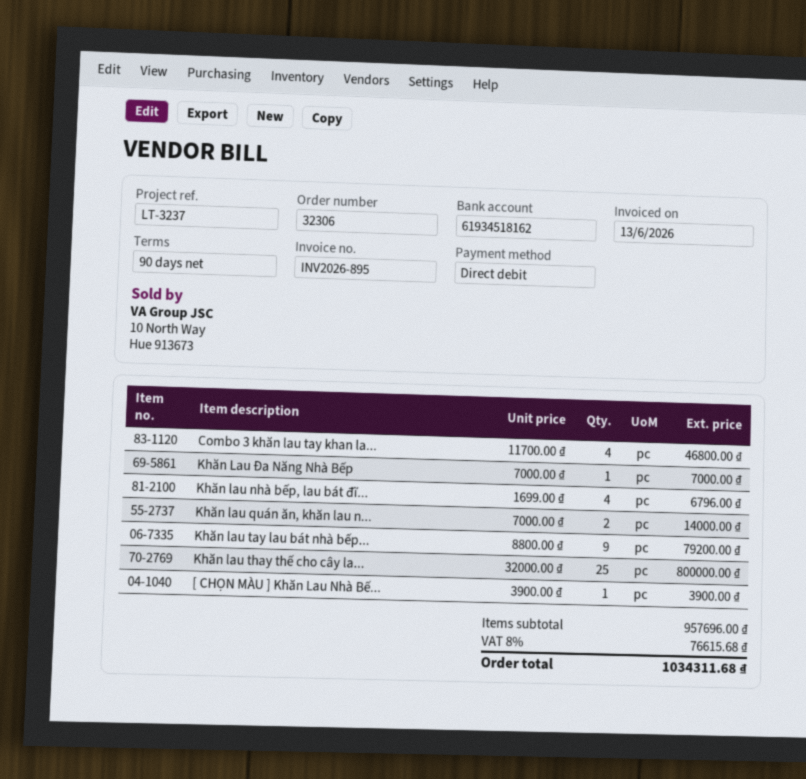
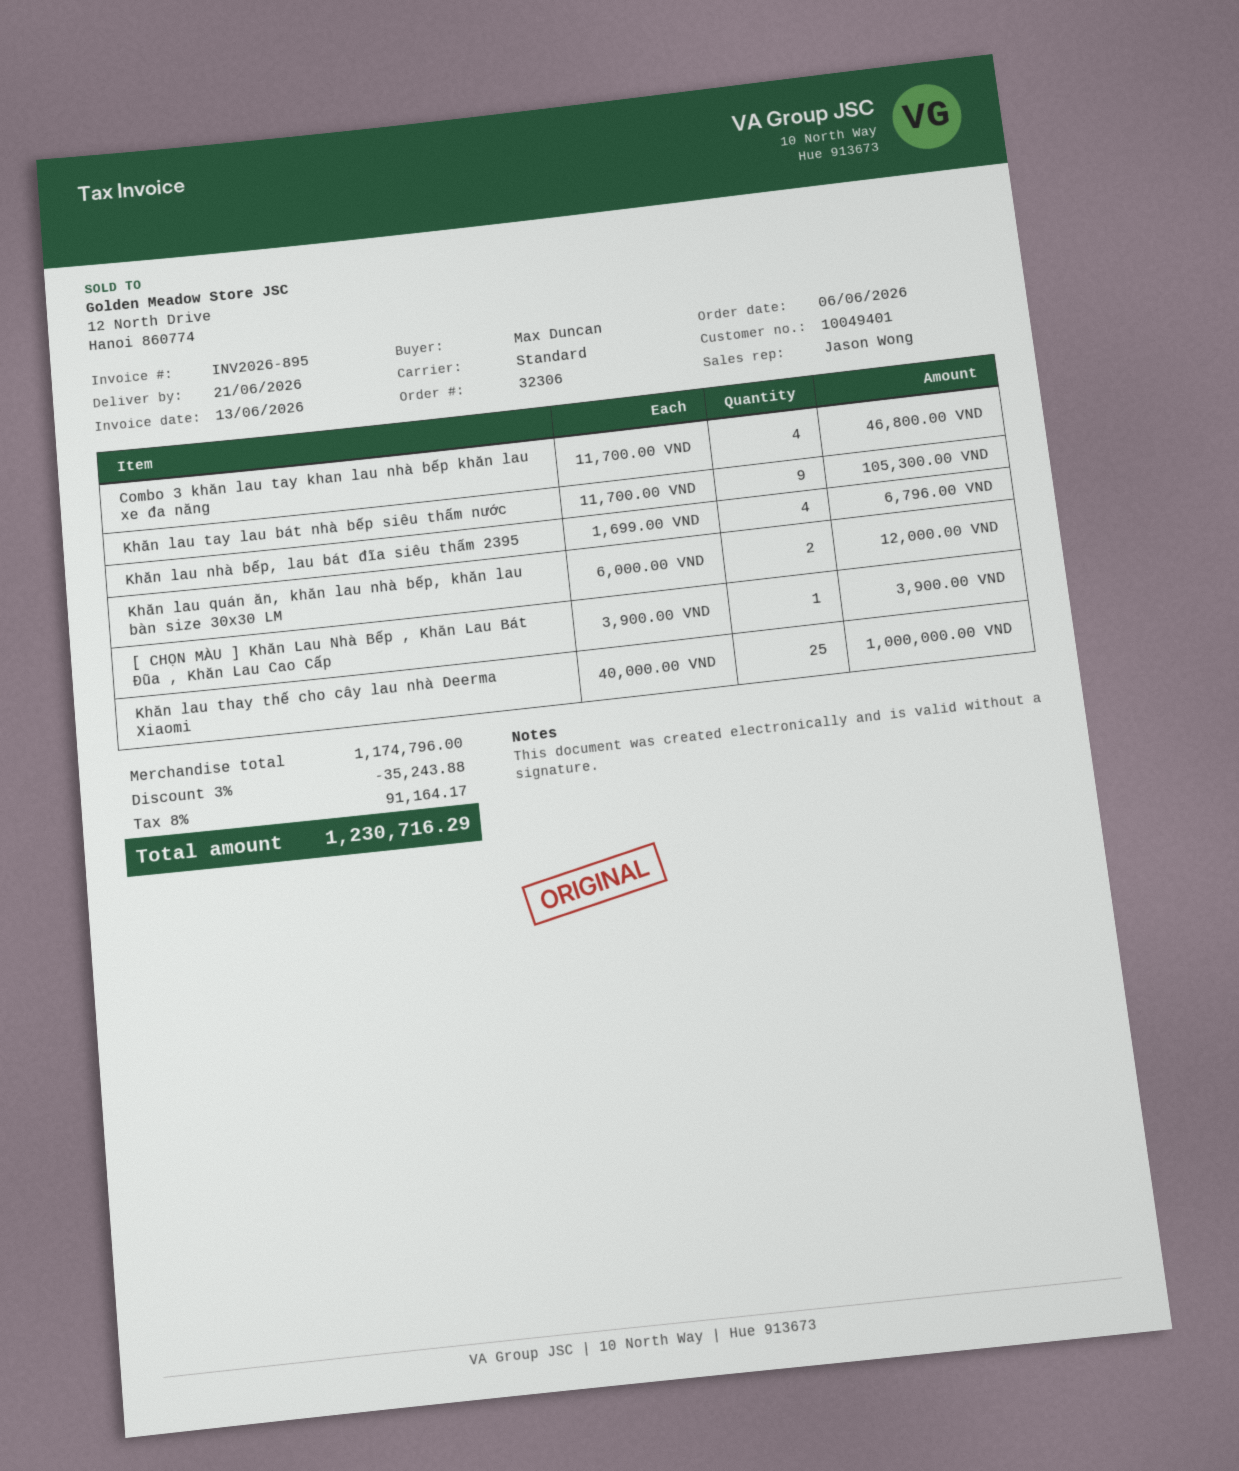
Khăn Lau Đa Năng Nhà Bếp: 1 x 7000.00 = 7000.00 -> none
Khăn lau quán ăn, khăn lau n...: 2 x 7000.00 = 14000.00 -> 2 x 6000.00 = 12000.00
Khăn lau tay lau bát nhà bếp...: 9 x 8800.00 = 79200.00 -> 9 x 11700.00 = 105300.00
Khăn lau thay thế cho cây la...: 25 x 32000.00 = 800000.00 -> 25 x 40000.00 = 1000000.00
subtotal: 957696.00 -> 1174796.00
discount: none -> 3% = 35243.88
tax: 8% = 76615.68 -> 8% = 91164.17
total: 1034311.68 -> 1230716.29

